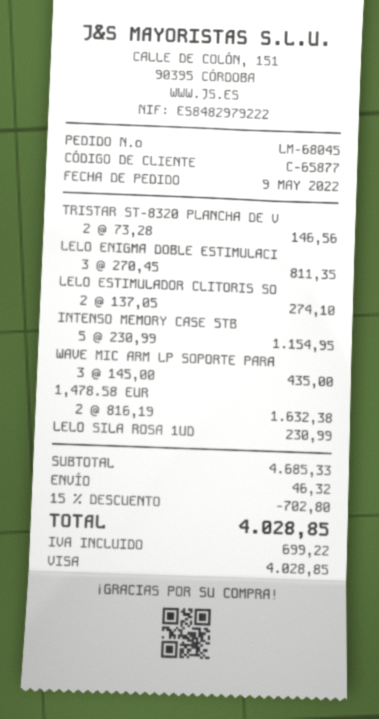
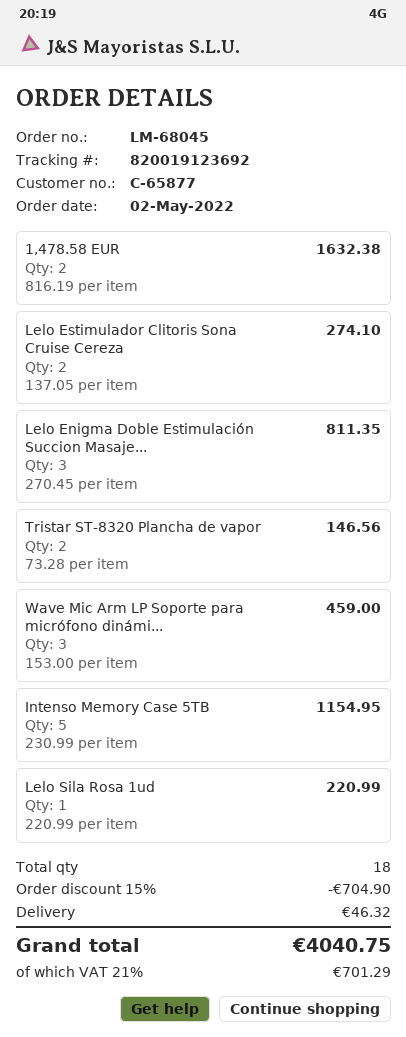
order date: 2022-05-09 -> 2022-05-02
WAVE MIC ARM LP SOPORTE PARA: 3 x 145.00 = 435.00 -> 3 x 153.00 = 459.00
LELO SILA ROSA 1UD: 1 x 230.99 = 230.99 -> 1 x 220.99 = 220.99
discount: 15% = 702.80 -> 15% = 704.90
tax: 699.22 -> 701.29
total: 4028.85 -> 4040.75

